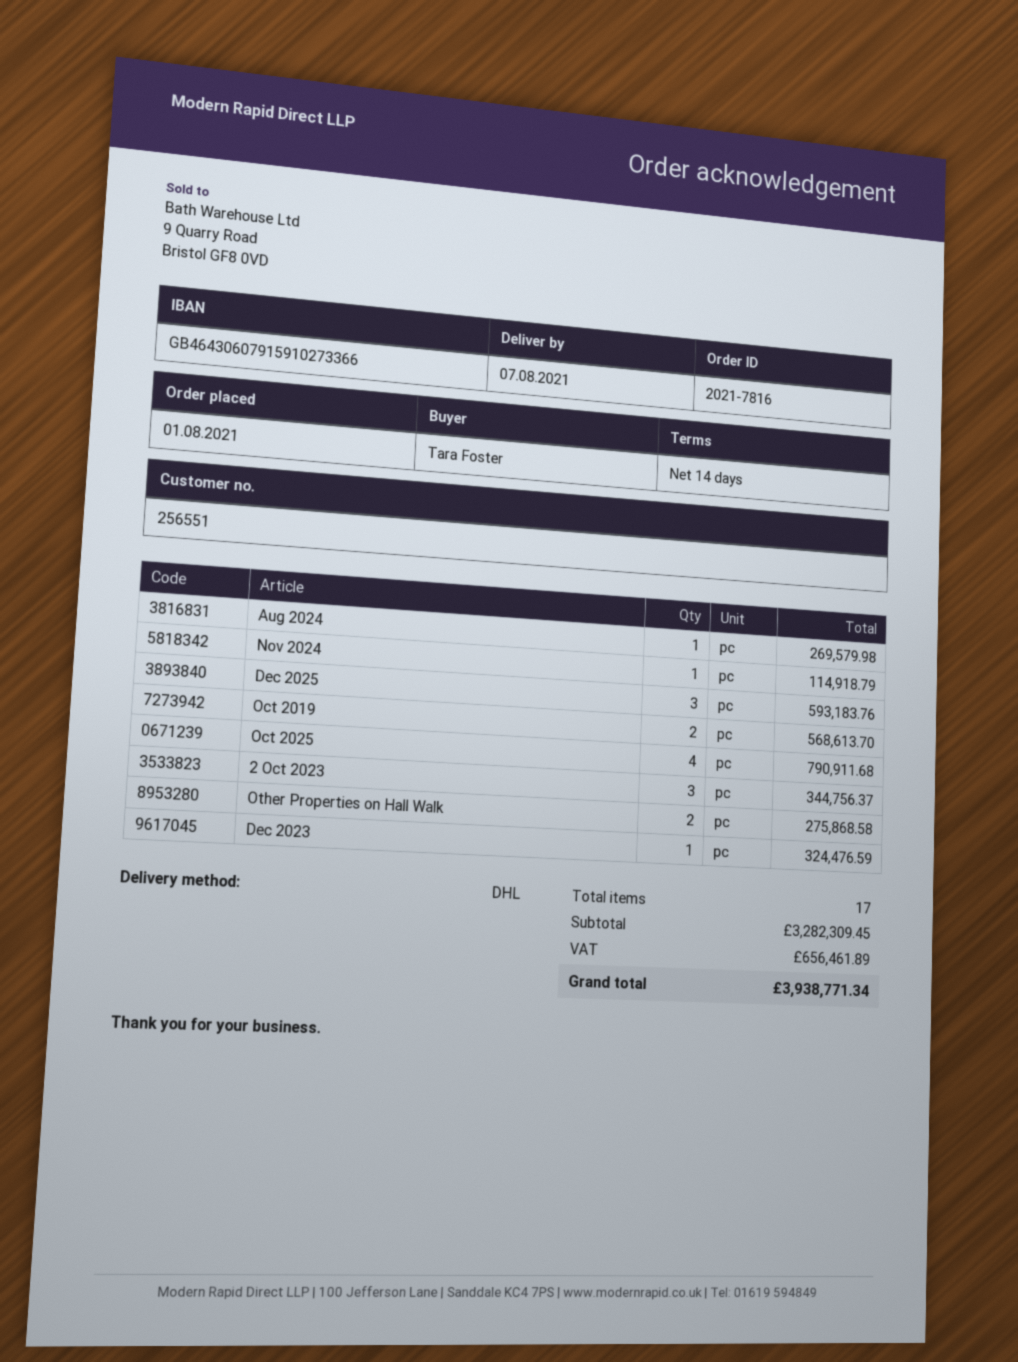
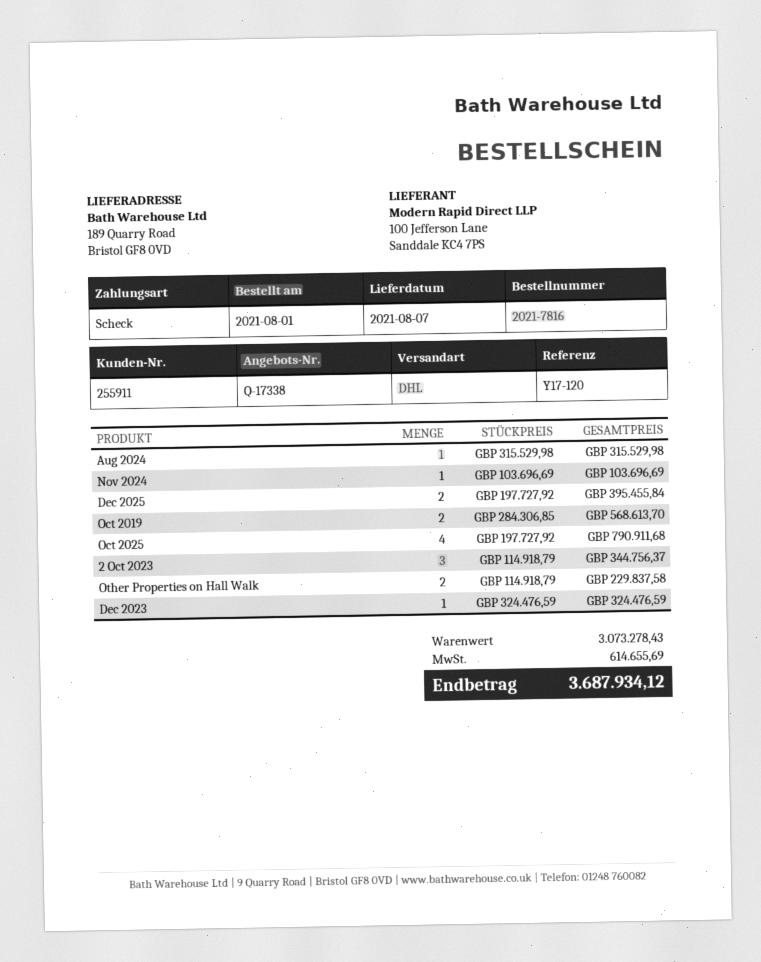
customer number: 256551 -> 255911
Aug 2024: 1 for 269579.98 -> 1 for 315529.98
Nov 2024: 1 for 114918.79 -> 1 for 103696.69
Dec 2025: 3 for 593183.76 -> 2 for 395455.84
Other Properties on Hall Walk: 2 for 275868.58 -> 2 for 229837.58
subtotal: 3282309.45 -> 3073278.43
tax: 656461.89 -> 614655.69
total: 3938771.34 -> 3687934.12

